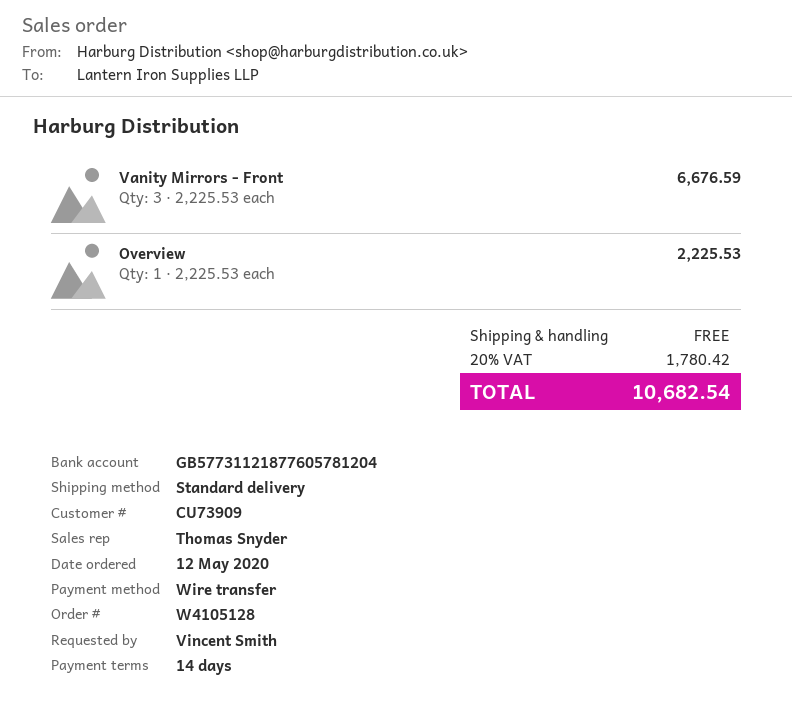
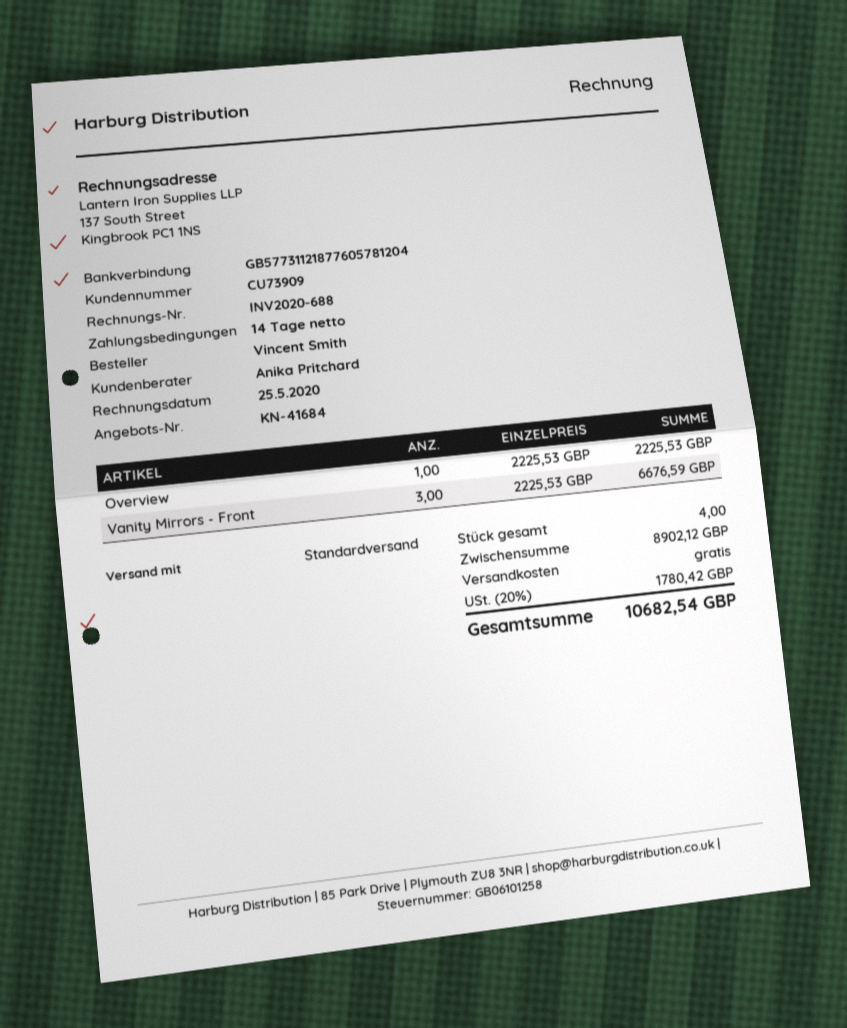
sales rep: Thomas Snyder -> Anika Pritchard

